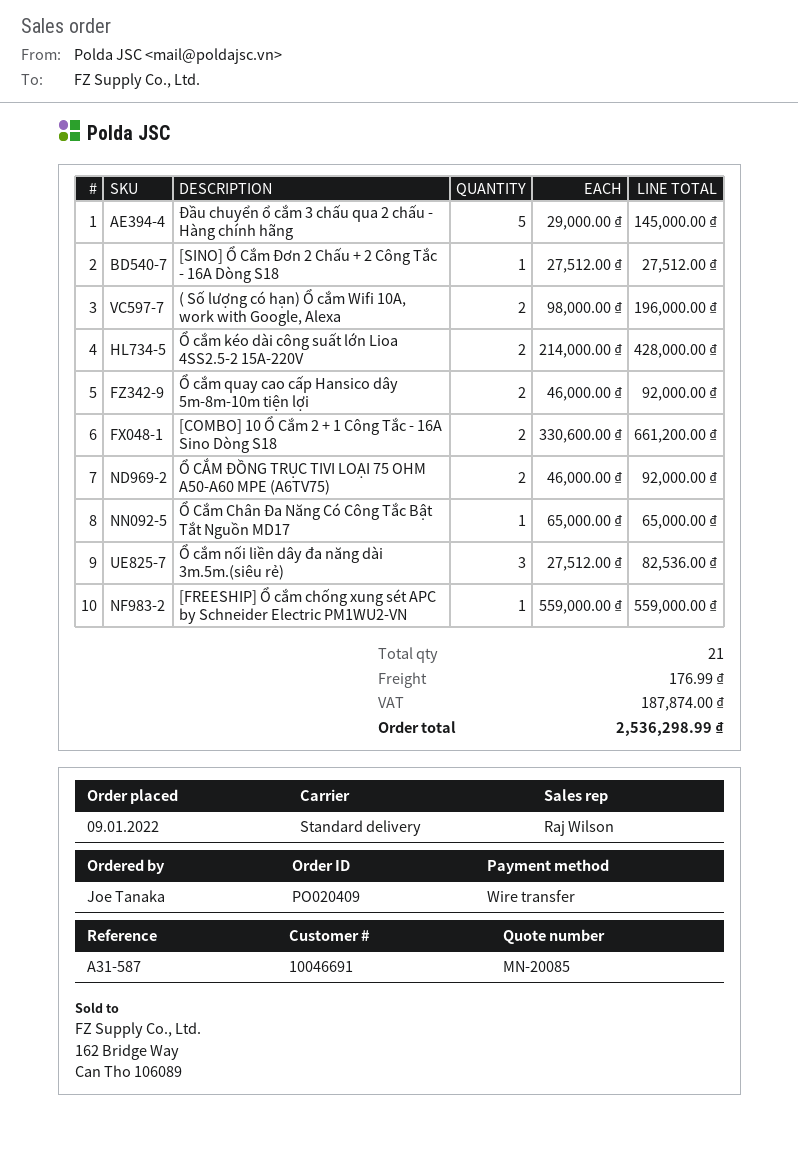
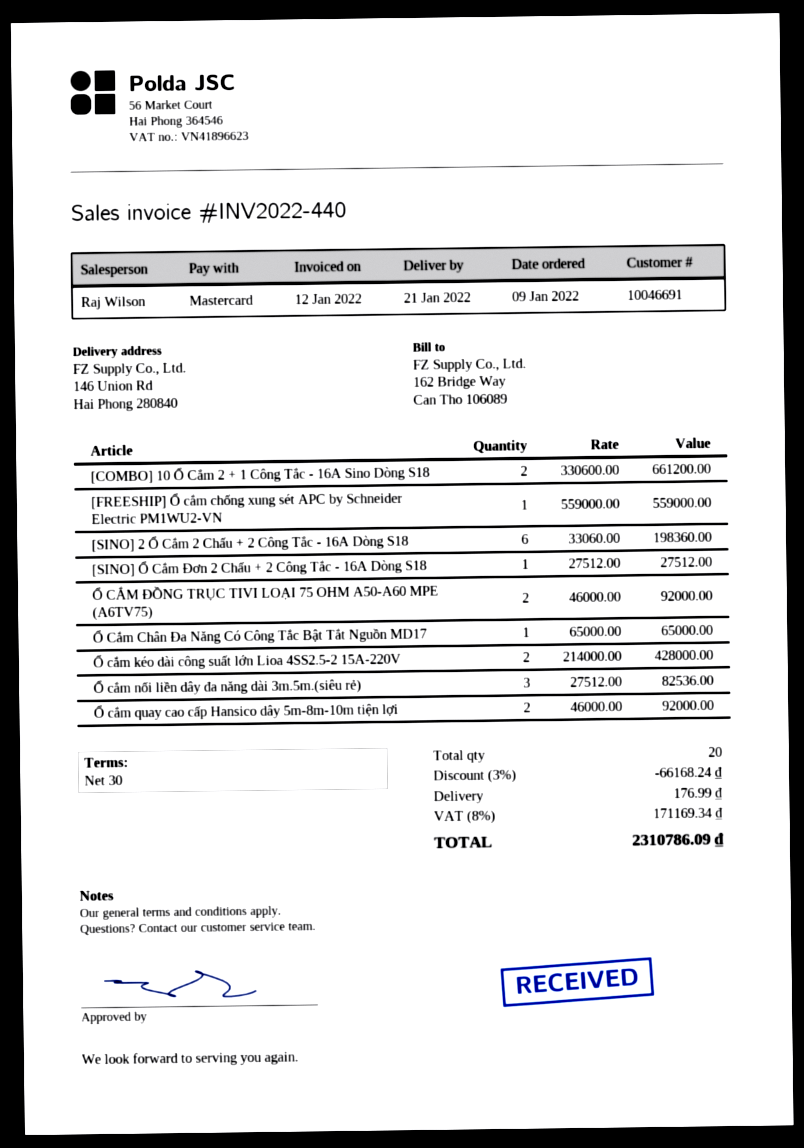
payment method: bank transfer -> Mastercard
Đầu chuyển ổ cắm 3 chấu qua 2 chấu - Hàng chính hãng: 5 x 29000.00 = 145000.00 -> none
( Số lượng có hạn) Ổ cắm Wifi 10A, work with Google, Alexa: 2 x 98000.00 = 196000.00 -> none
[SINO] 2 Ổ Cắm 2 Chấu + 2 Công Tắc - 16A Dòng S18: none -> 6 x 33060.00 = 198360.00
total quantity: 21 -> 20
discount: none -> 3% = 66168.24
tax: 187874.00 -> 171169.34
total: 2536298.99 -> 2310786.09

